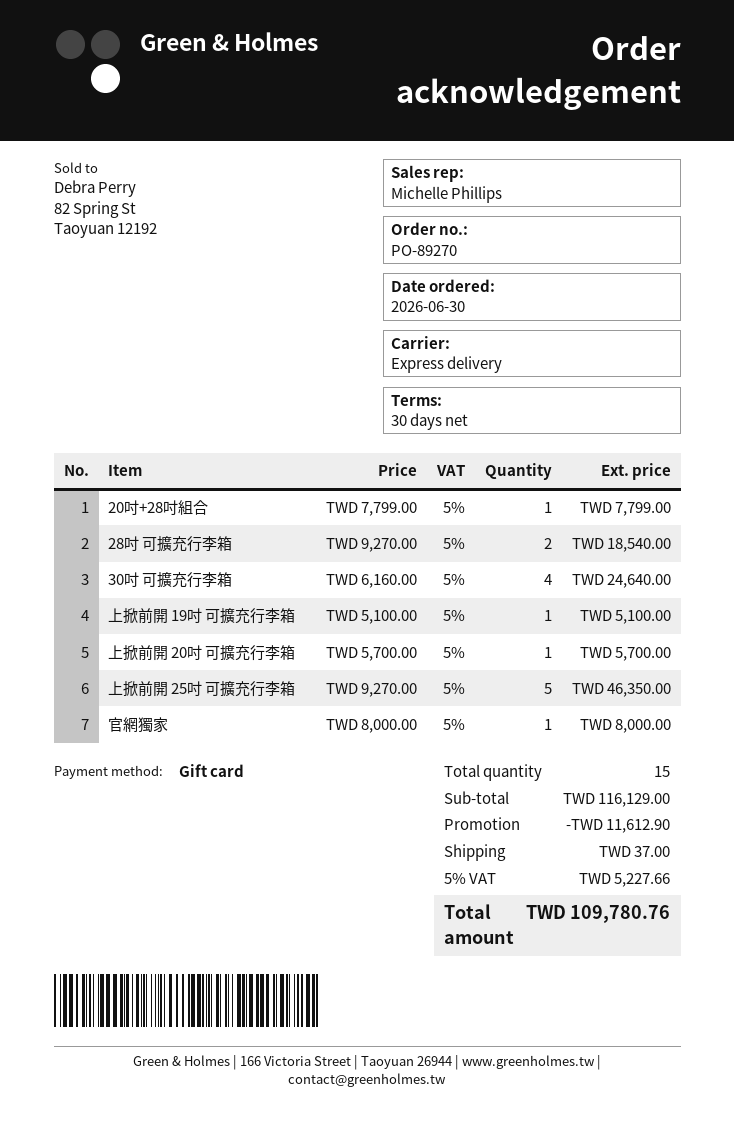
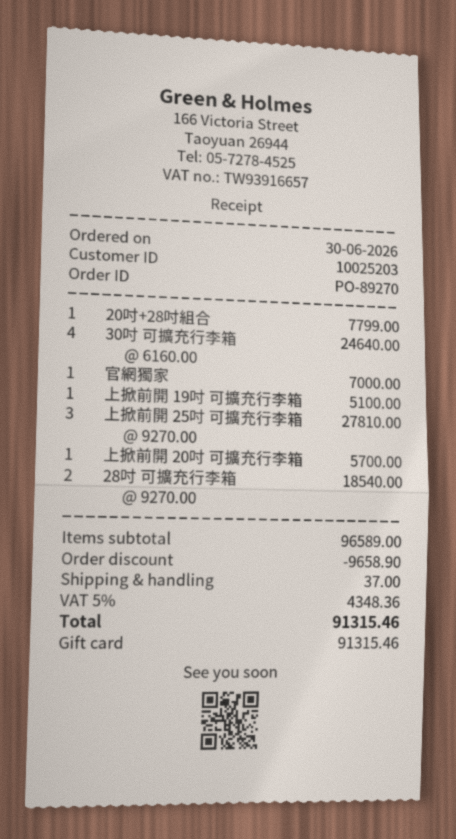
上掀前開 25吋 可擴充行李箱: 5 x 9270.00 = 46350.00 -> 3 x 9270.00 = 27810.00
官網獨家: 1 x 8000.00 = 8000.00 -> 1 x 7000.00 = 7000.00
subtotal: 116129.00 -> 96589.00
discount: 11612.90 -> 9658.90
tax: 5% = 5227.66 -> 5% = 4348.36
total: 109780.76 -> 91315.46

